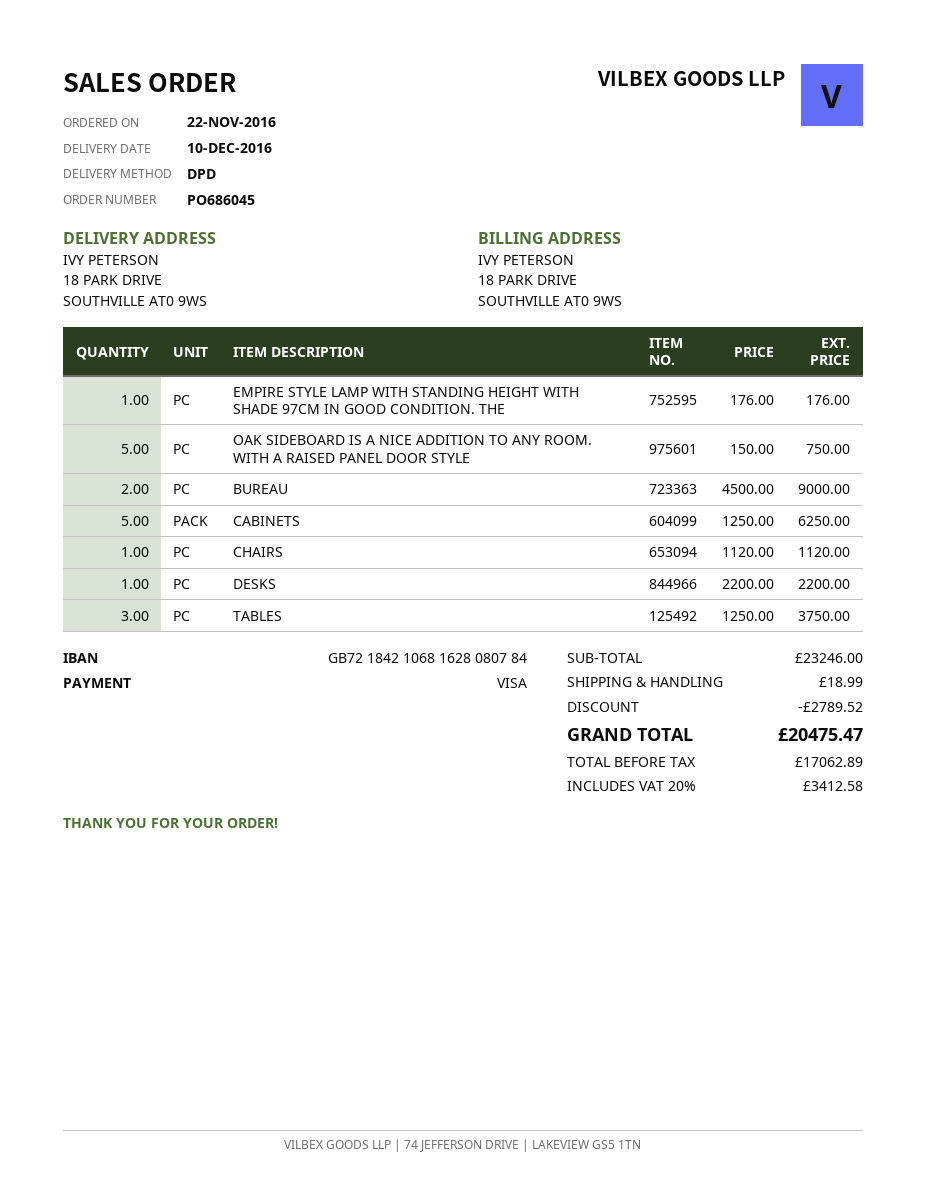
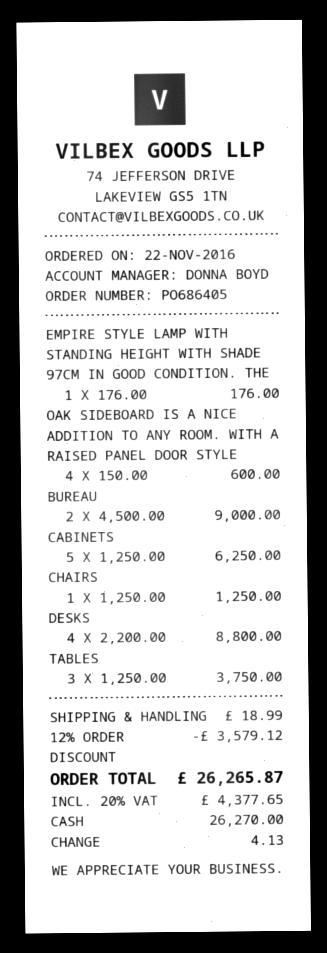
order number: PO686045 -> PO686405
payment method: Visa -> cash
OAK SIDEBOARD IS A NICE ADDITION TO ANY ROOM. WITH A RAISED PANEL DOOR STYLE: 5 x 150.00 = 750.00 -> 4 x 150.00 = 600.00
CHAIRS: 1 x 1120.00 = 1120.00 -> 1 x 1250.00 = 1250.00
DESKS: 1 x 2200.00 = 2200.00 -> 4 x 2200.00 = 8800.00
discount: 2789.52 -> 3579.12
tax: 20% = 3412.58 -> 20% = 4377.65
total: 20475.47 -> 26265.87

